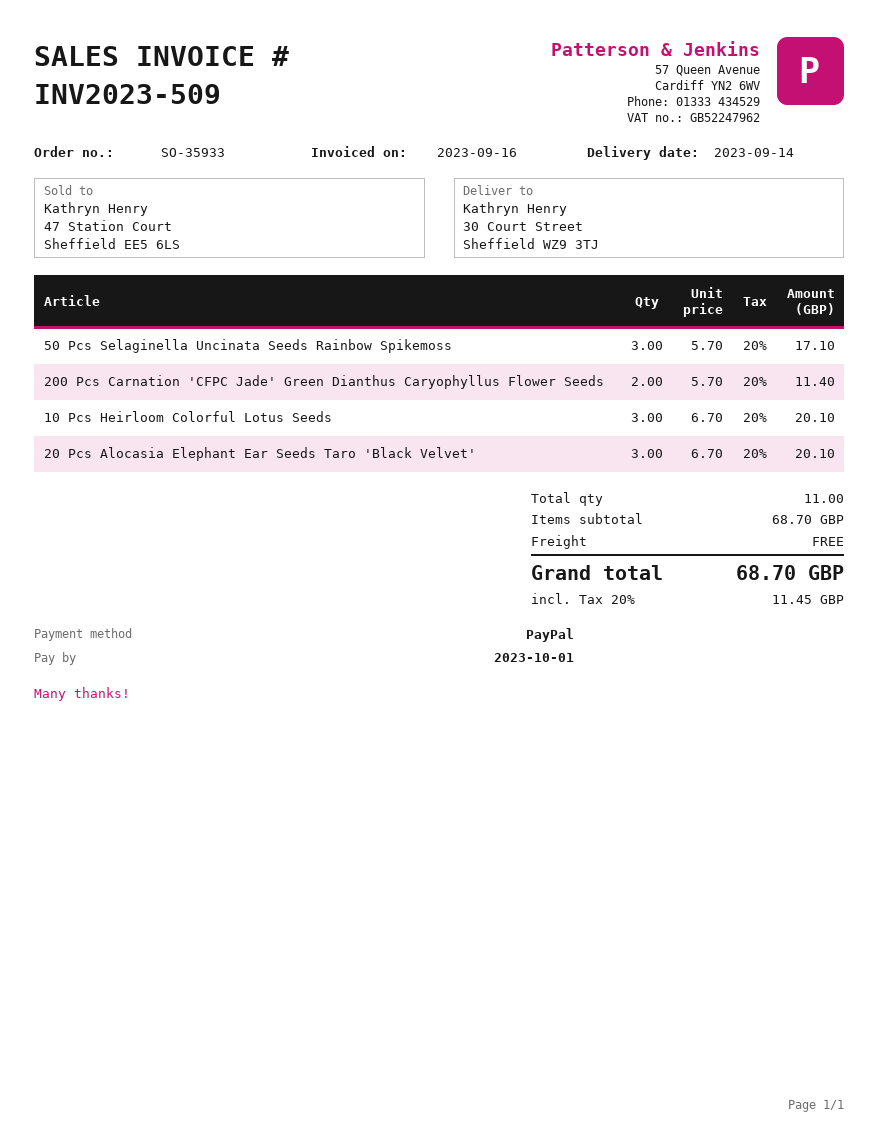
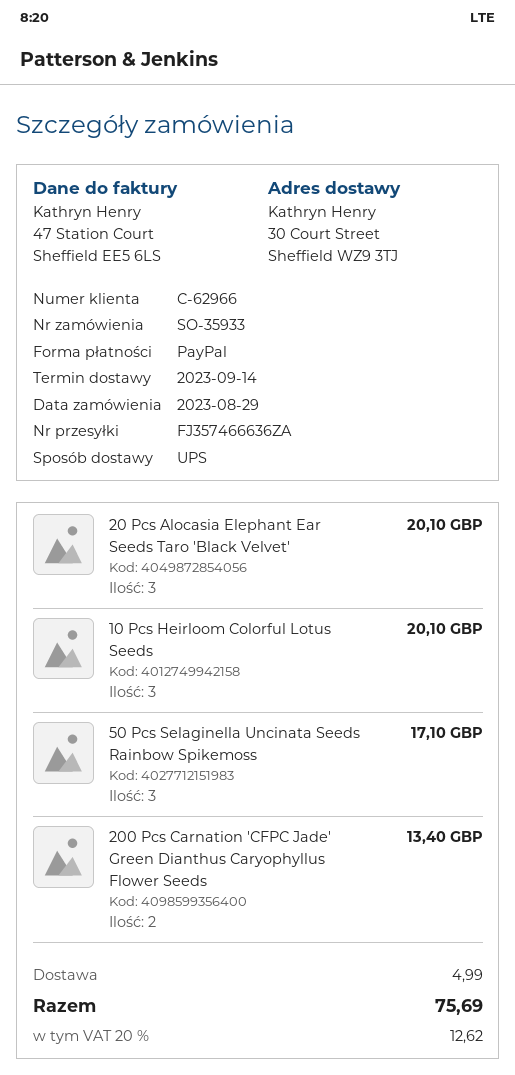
200 Pcs Carnation 'CFPC Jade' Green Dianthus Caryophyllus Flower Seeds: 2 for 11.40 -> 2 for 13.40
shipping: 0.00 -> 4.99
tax: 20% = 11.45 -> 20% = 12.62
total: 68.70 -> 75.69

